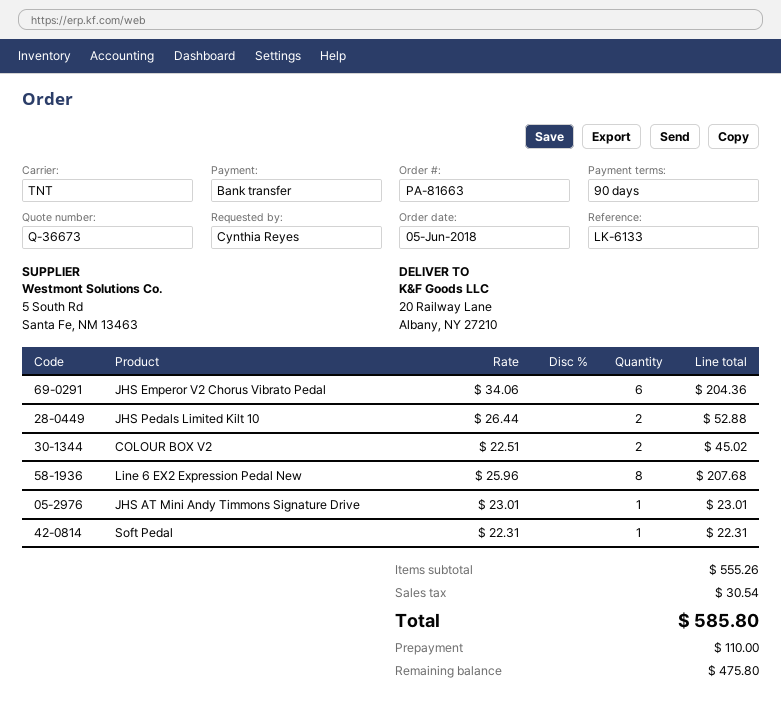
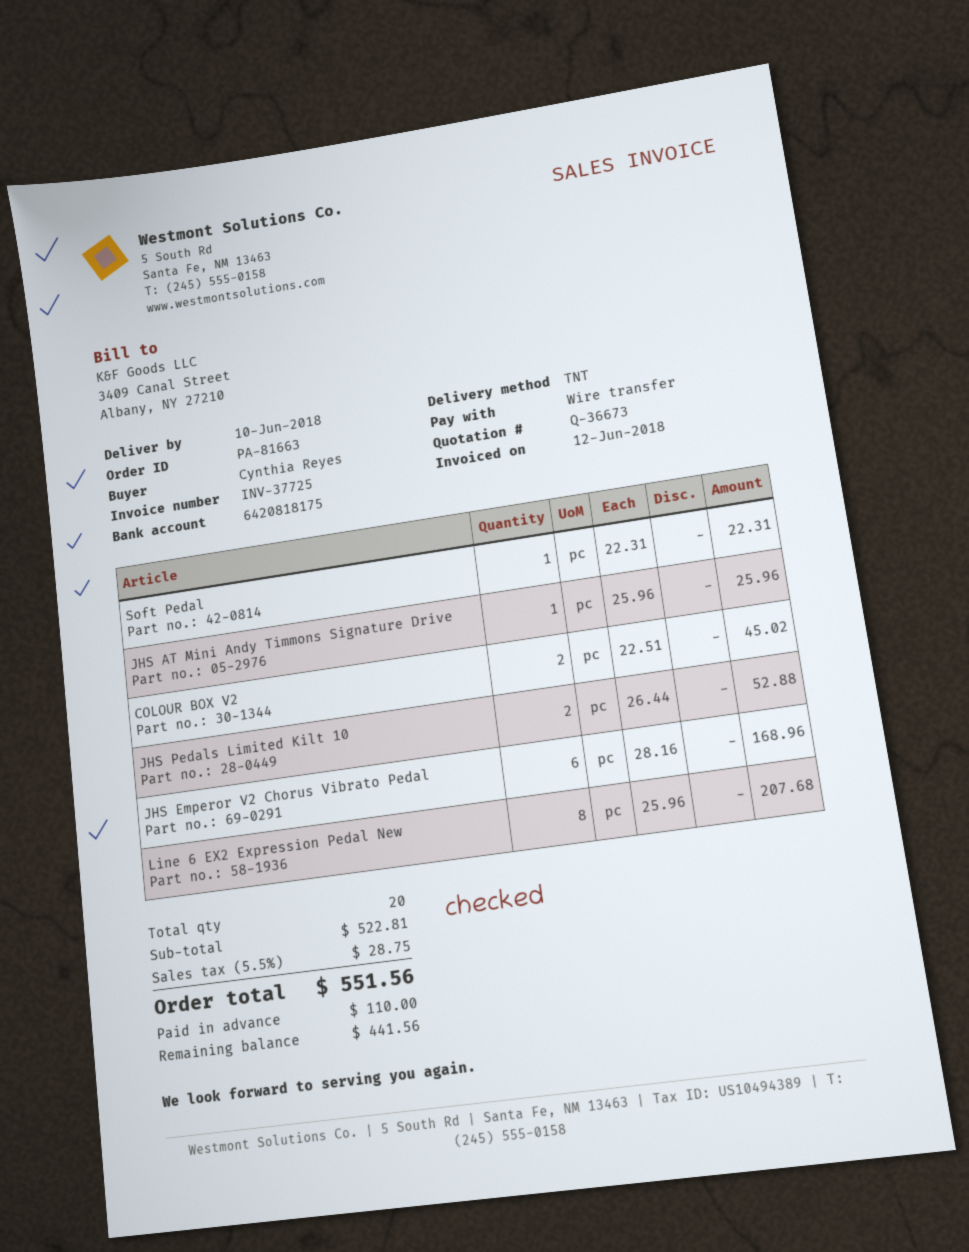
JHS Emperor V2 Chorus Vibrato Pedal: 6 x 34.06 = 204.36 -> 6 x 28.16 = 168.96
JHS AT Mini Andy Timmons Signature Drive: 1 x 23.01 = 23.01 -> 1 x 25.96 = 25.96
subtotal: 555.26 -> 522.81
tax: 30.54 -> 28.75
total: 585.80 -> 551.56
balance: 475.80 -> 441.56

